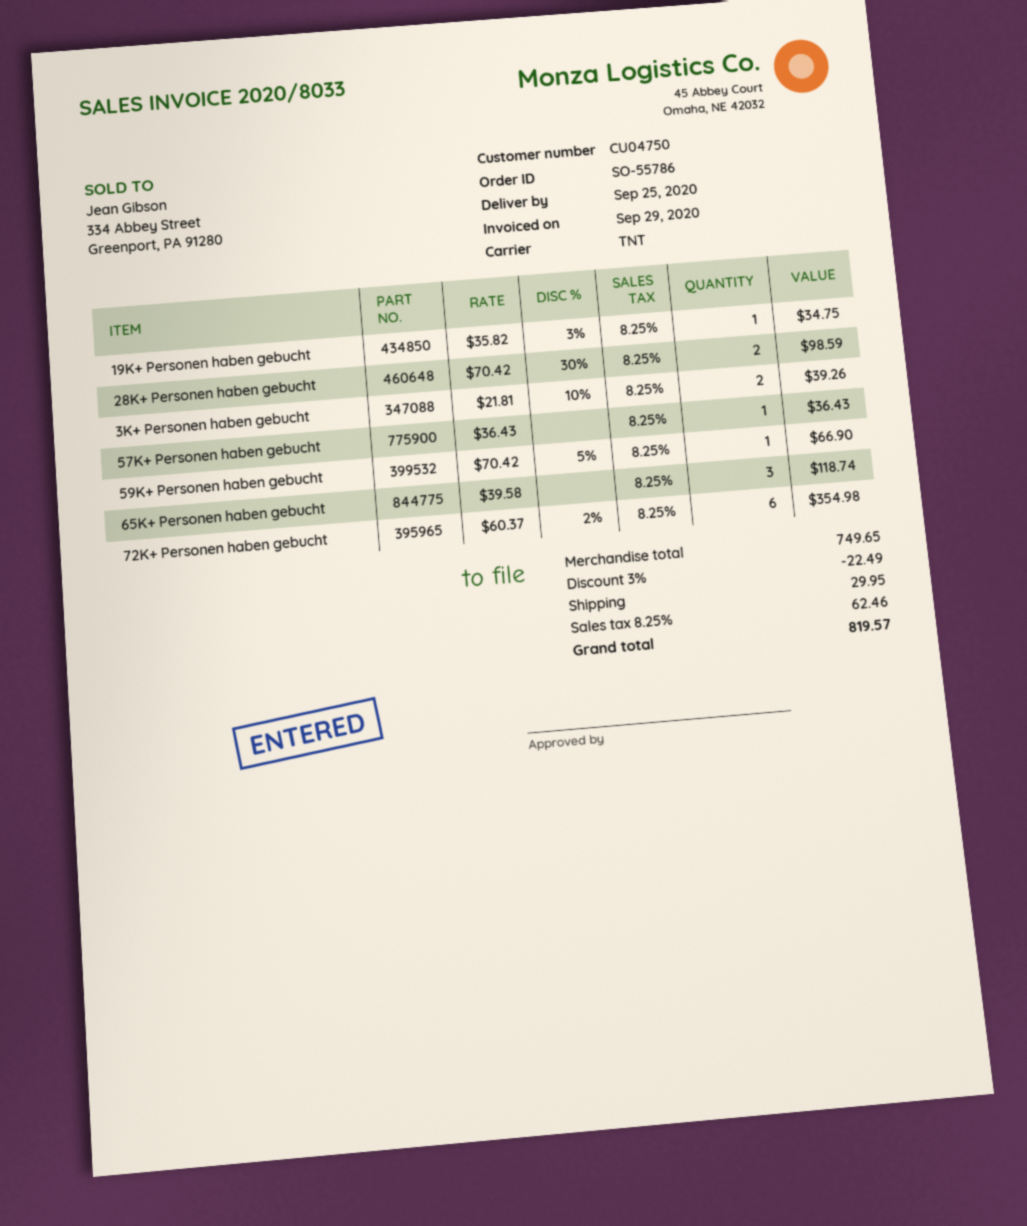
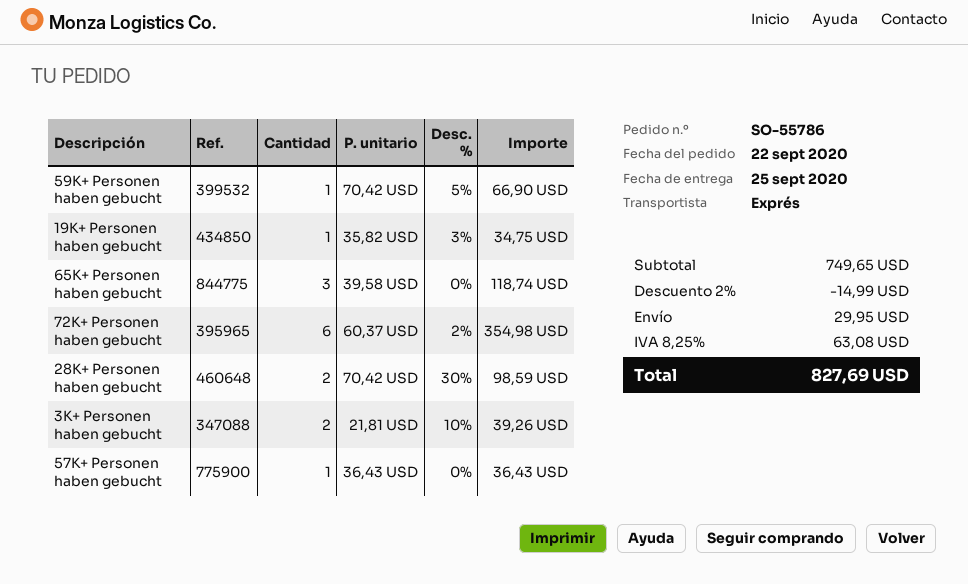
shipping method: TNT -> express
discount: 3% = 22.49 -> 2% = 14.99
tax: 8.25% = 62.46 -> 8.25% = 63.08
total: 819.57 -> 827.69

